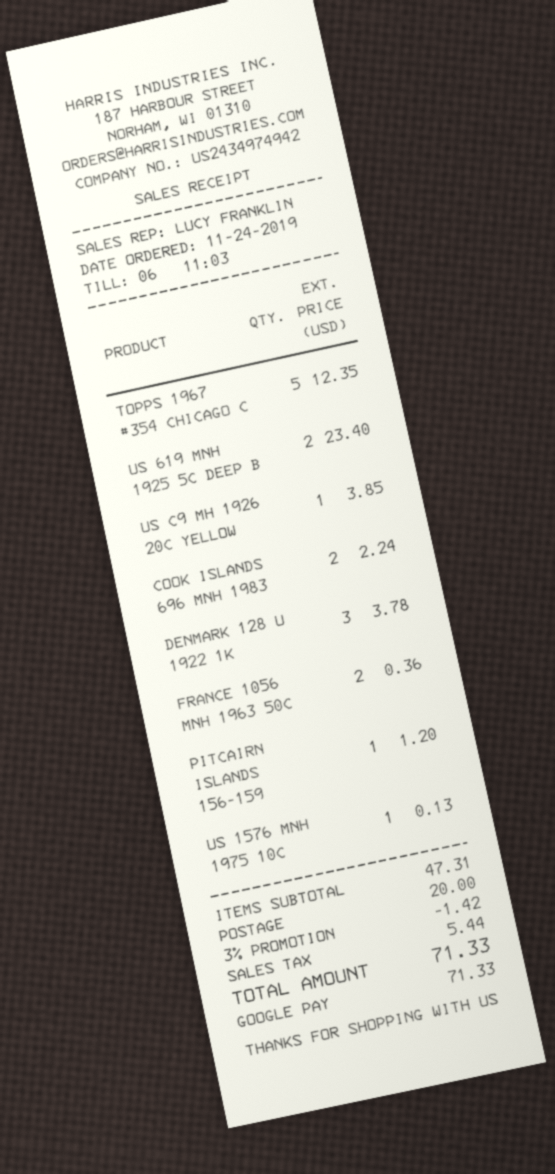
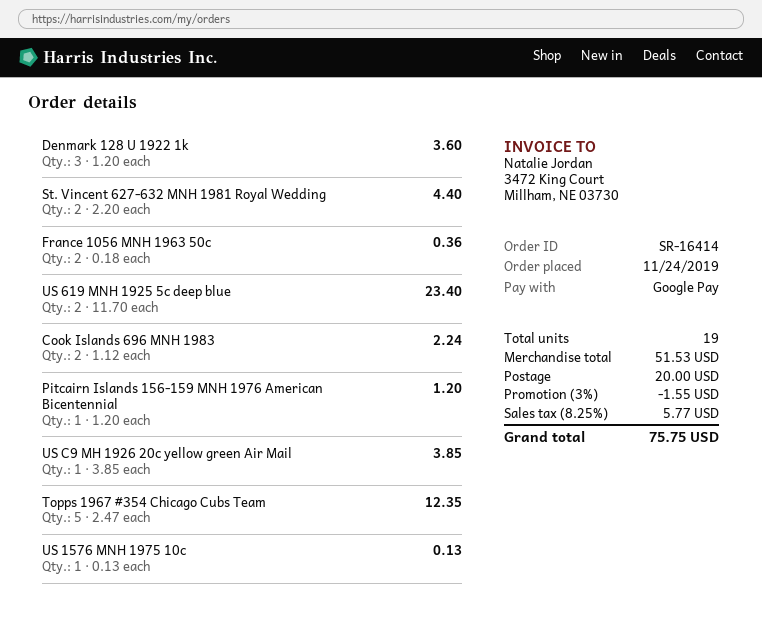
DENMARK 128 U 1922 1K: 3 for 3.78 -> 3 for 3.60
St. Vincent 627-632 MNH 1981 Royal Wedding: none -> 2 for 4.40
subtotal: 47.31 -> 51.53
discount: 3% = 1.42 -> 3% = 1.55
tax: 5.44 -> 5.77
total: 71.33 -> 75.75

